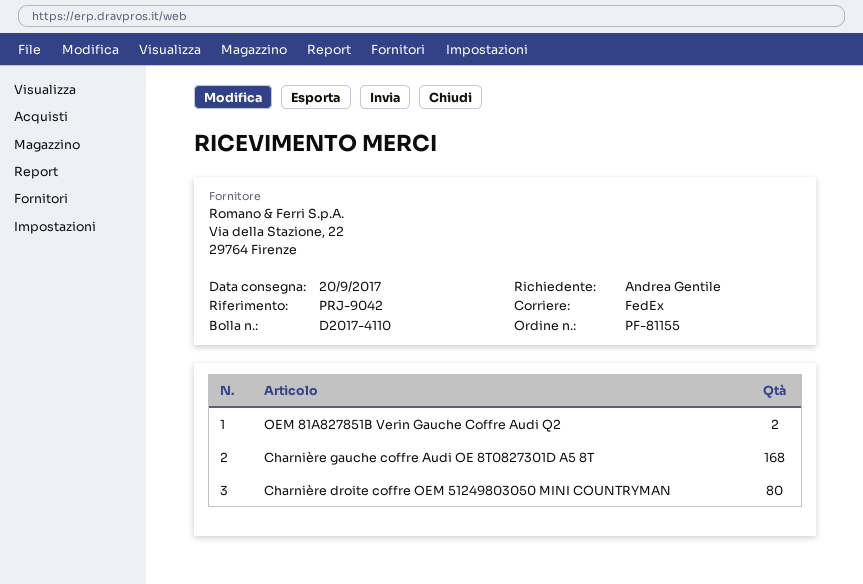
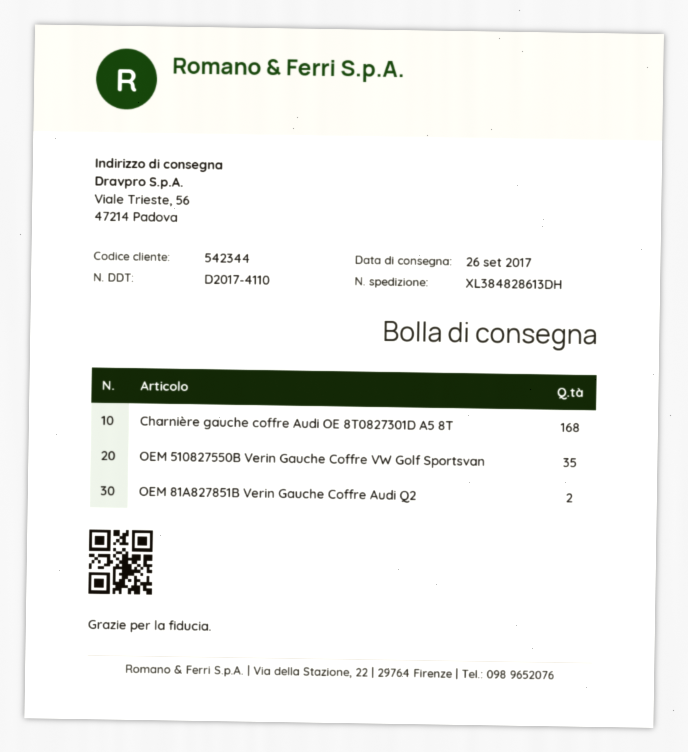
delivery date: 2017-09-20 -> 2017-09-26
Charnière droite coffre OEM 51249803050 MINI COUNTRYMAN: 80 -> none
OEM 510827550B Verin Gauche Coffre VW Golf Sportsvan: none -> 35

